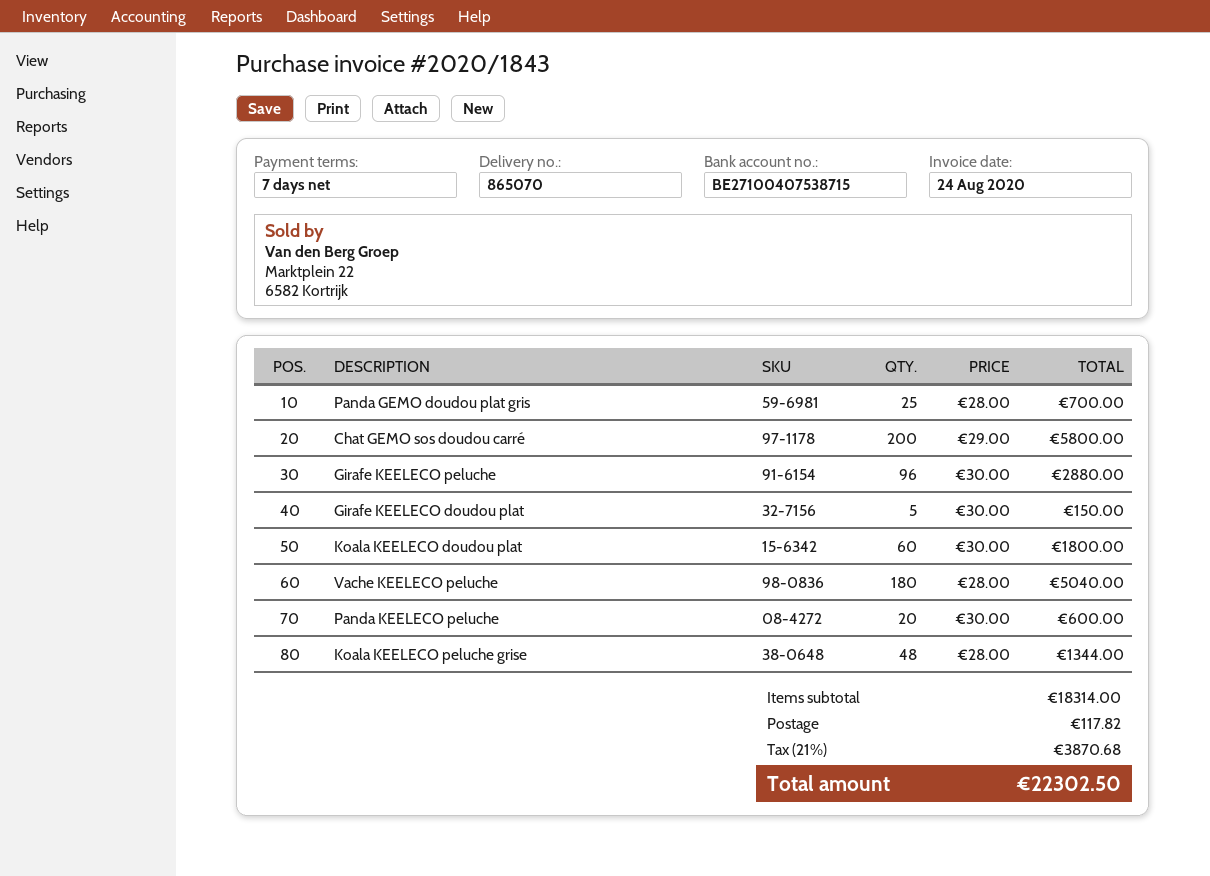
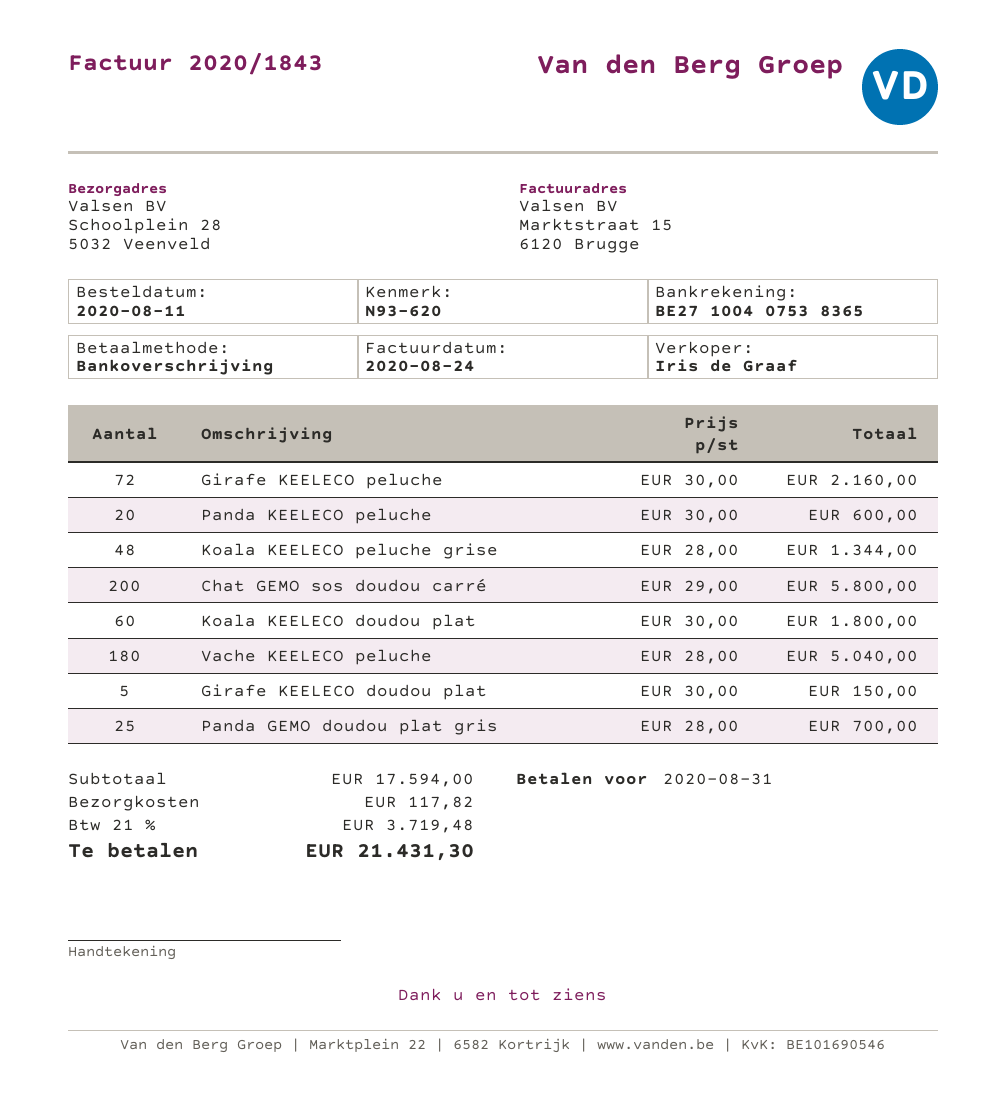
bank account: BE27100407538715 -> BE27100407538365
Girafe KEELECO peluche: 96 x 30.00 = 2880.00 -> 72 x 30.00 = 2160.00
subtotal: 18314.00 -> 17594.00
tax: 21% = 3870.68 -> 21% = 3719.48
total: 22302.50 -> 21431.30

